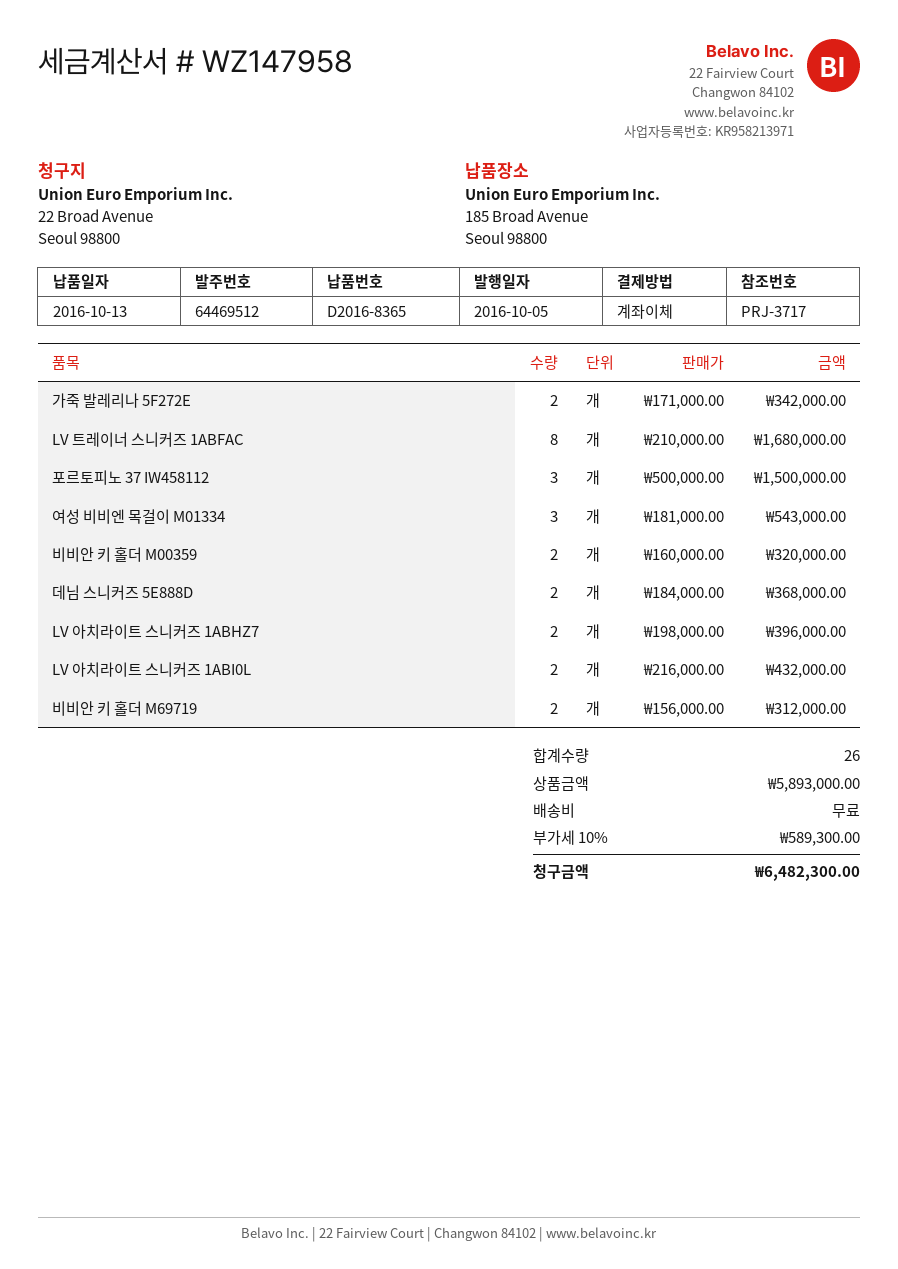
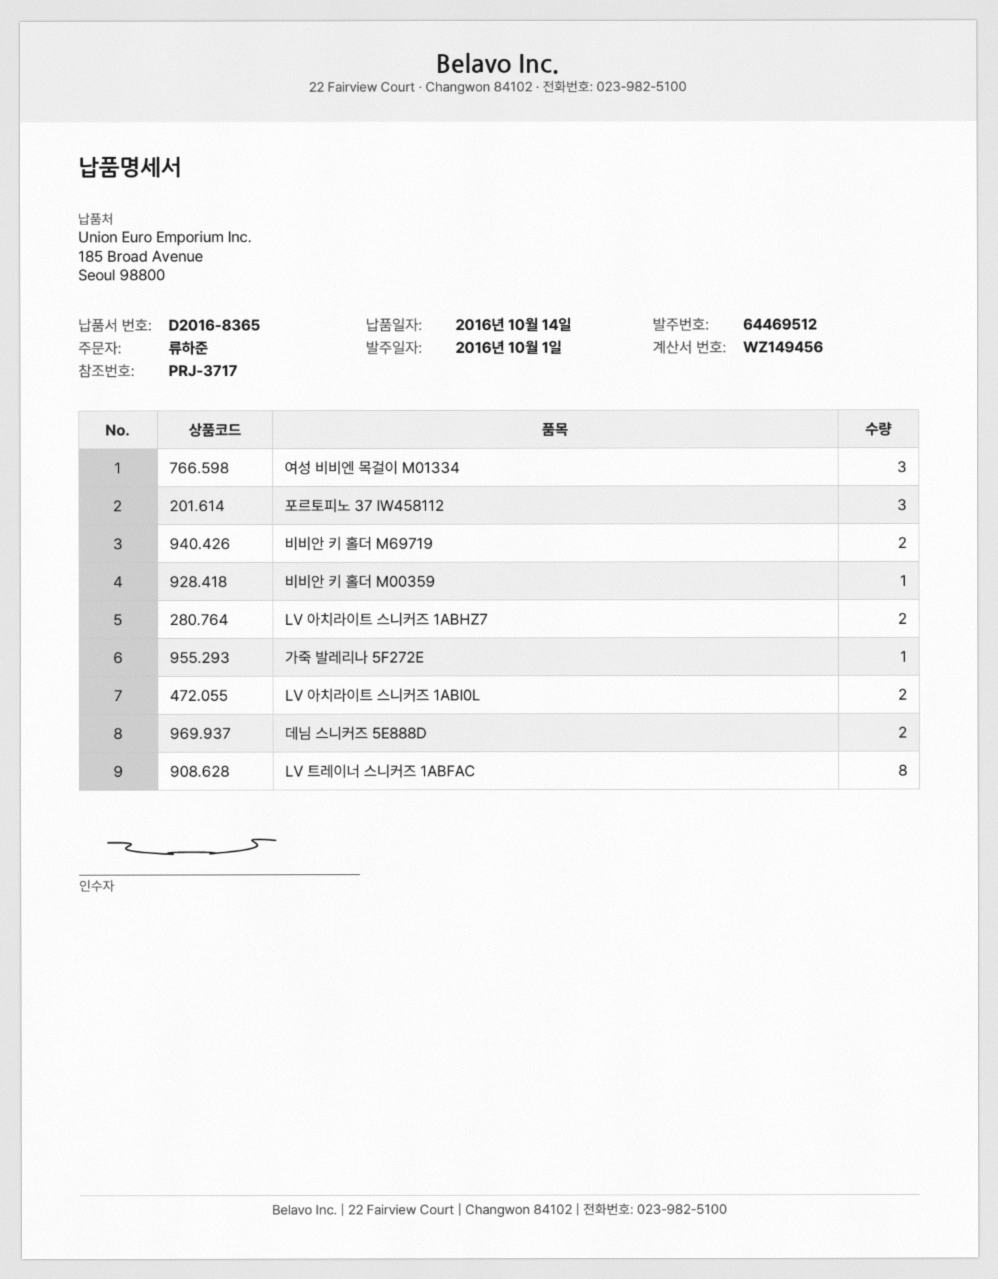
delivery date: 2016-10-13 -> 2016-10-14
invoice number: WZ147958 -> WZ149456
가죽 발레리나 5F272E: 2 -> 1
비비안 키 홀더 M00359: 2 -> 1

